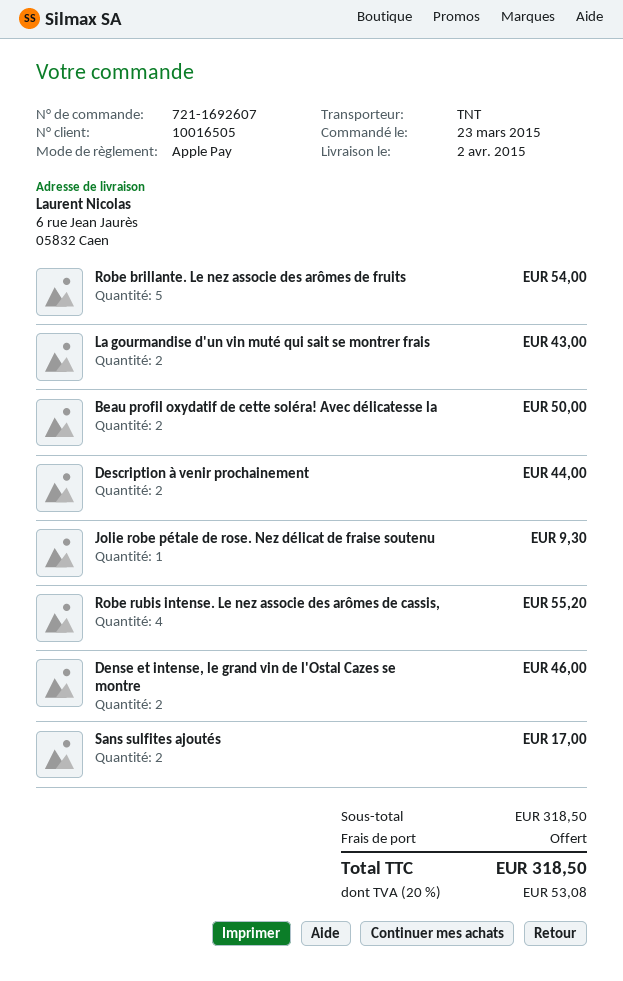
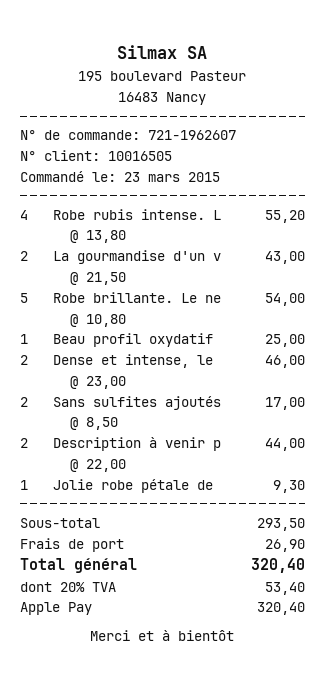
order number: 721-1692607 -> 721-1962607
Beau profil oxydatif de cette soléra! Avec délicatesse la: 2 for 50.00 -> 1 for 25.00
subtotal: 318.50 -> 293.50
shipping: 0.00 -> 26.90
tax: 20% = 53.08 -> 20% = 53.40
total: 318.50 -> 320.40

